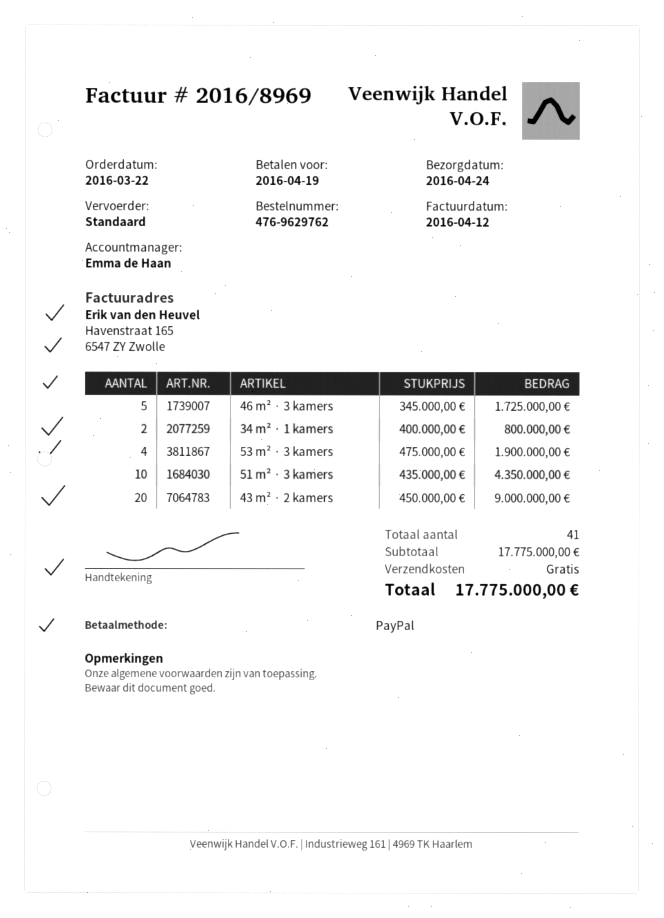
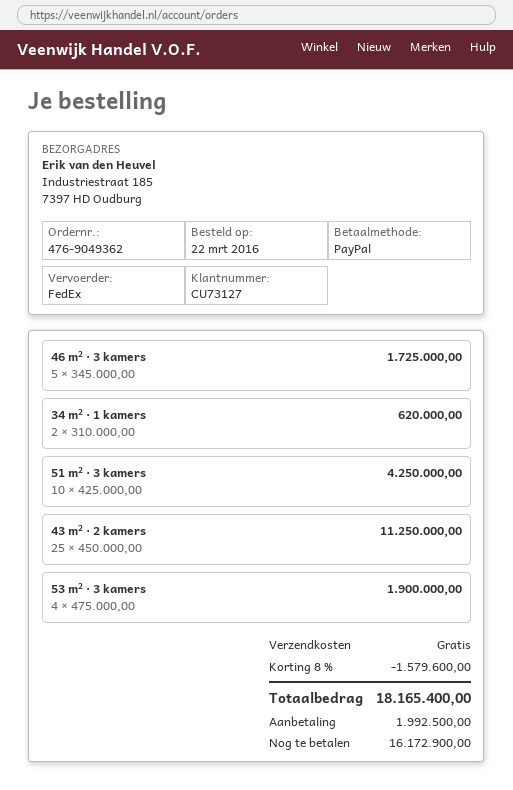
order number: 476-9629762 -> 476-9049362
shipping method: standard -> FedEx
34 m² · 1 kamers: 2 x 400000.00 = 800000.00 -> 2 x 310000.00 = 620000.00
51 m² · 3 kamers: 10 x 435000.00 = 4350000.00 -> 10 x 425000.00 = 4250000.00
43 m² · 2 kamers: 20 x 450000.00 = 9000000.00 -> 25 x 450000.00 = 11250000.00
discount: none -> 8% = 1579600.00
total: 17775000.00 -> 18165400.00

